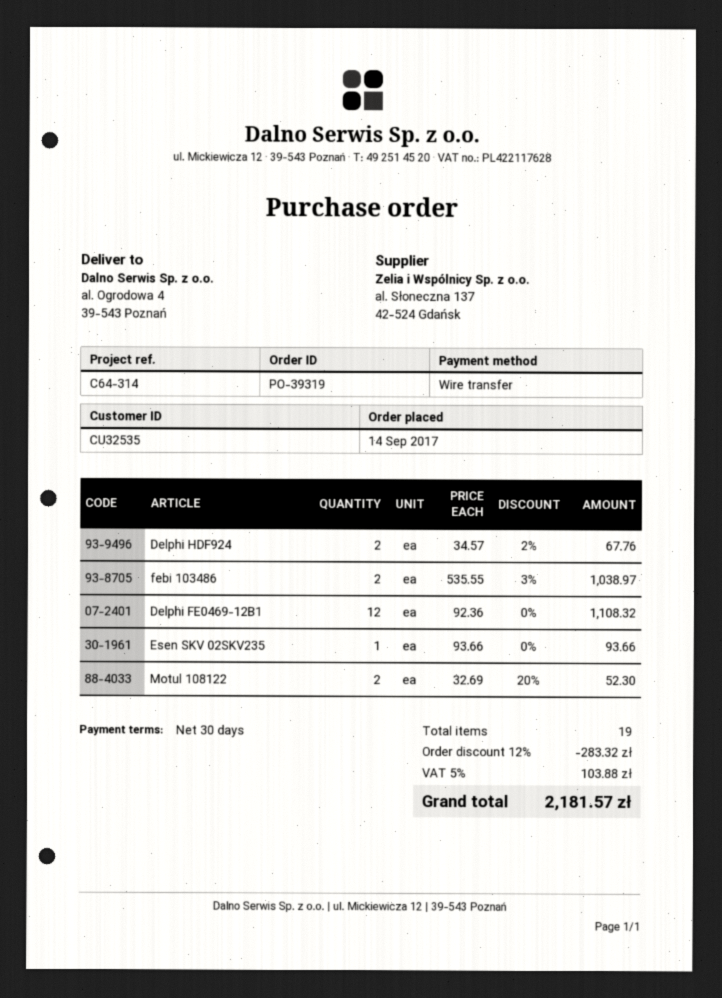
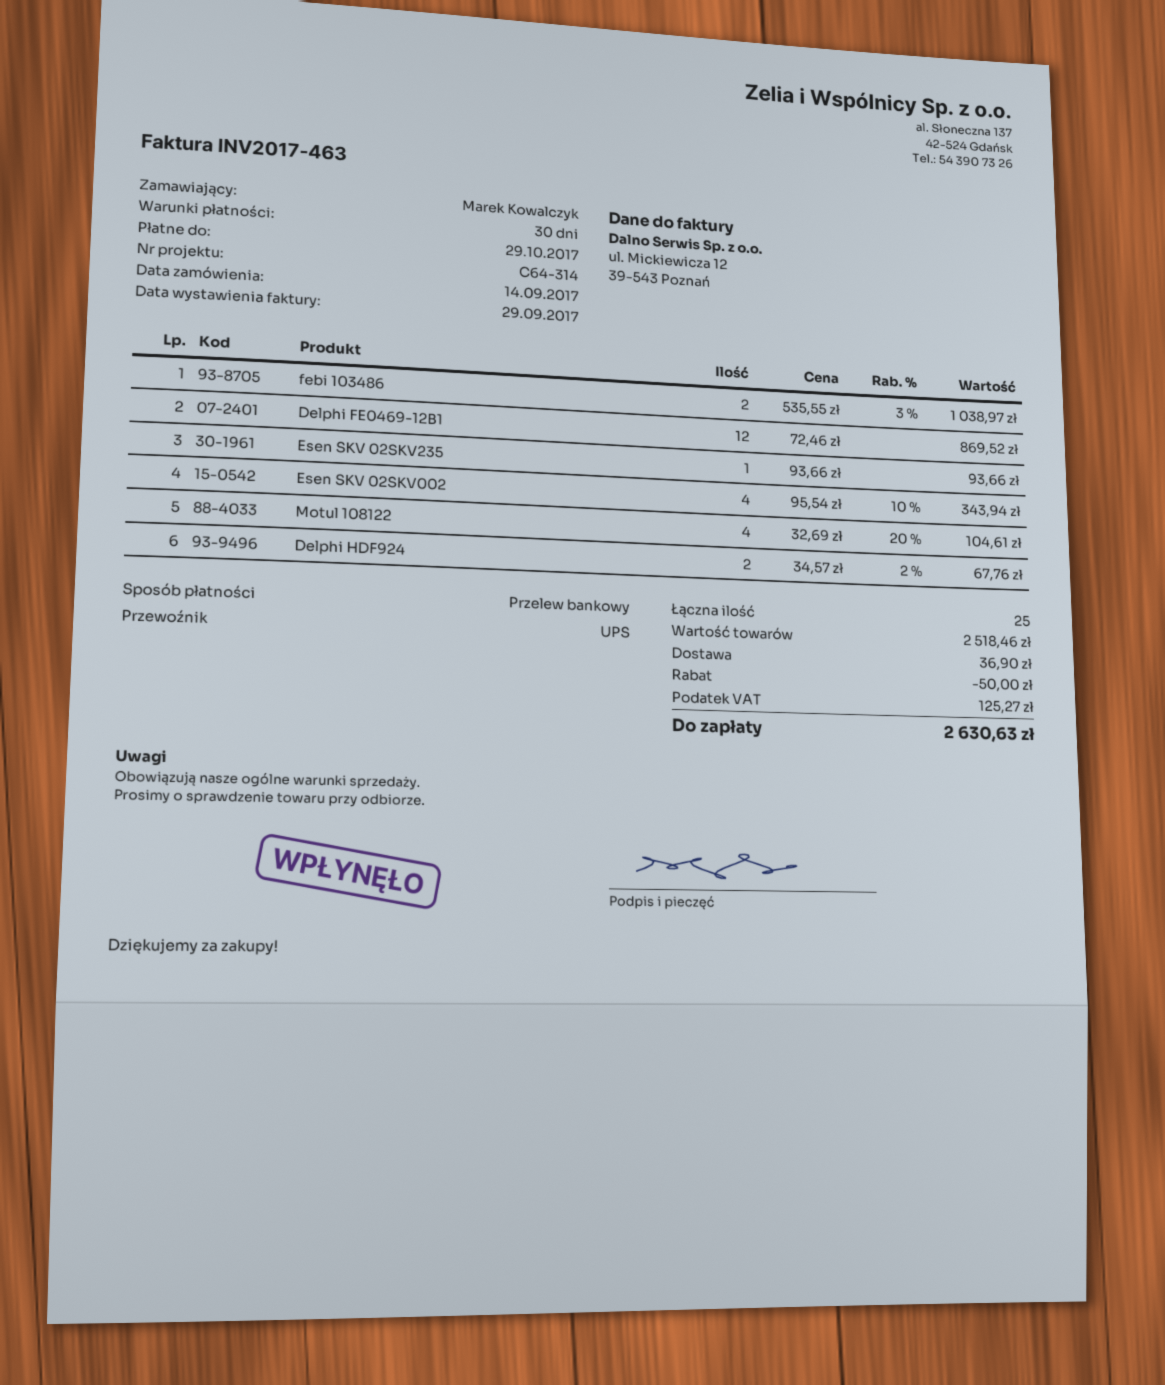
Delphi FE0469-12B1: 12 x 92.36 = 1108.32 -> 12 x 72.46 = 869.52
Motul 108122: 2 x 32.69 - 20% = 52.30 -> 4 x 32.69 - 20% = 104.61
Esen SKV 02SKV002: none -> 4 x 95.54 - 10% = 343.94
total quantity: 19 -> 25
discount: 283.32 -> 50.00
shipping: none -> 36.90
tax: 103.88 -> 125.27
total: 2181.57 -> 2630.63

